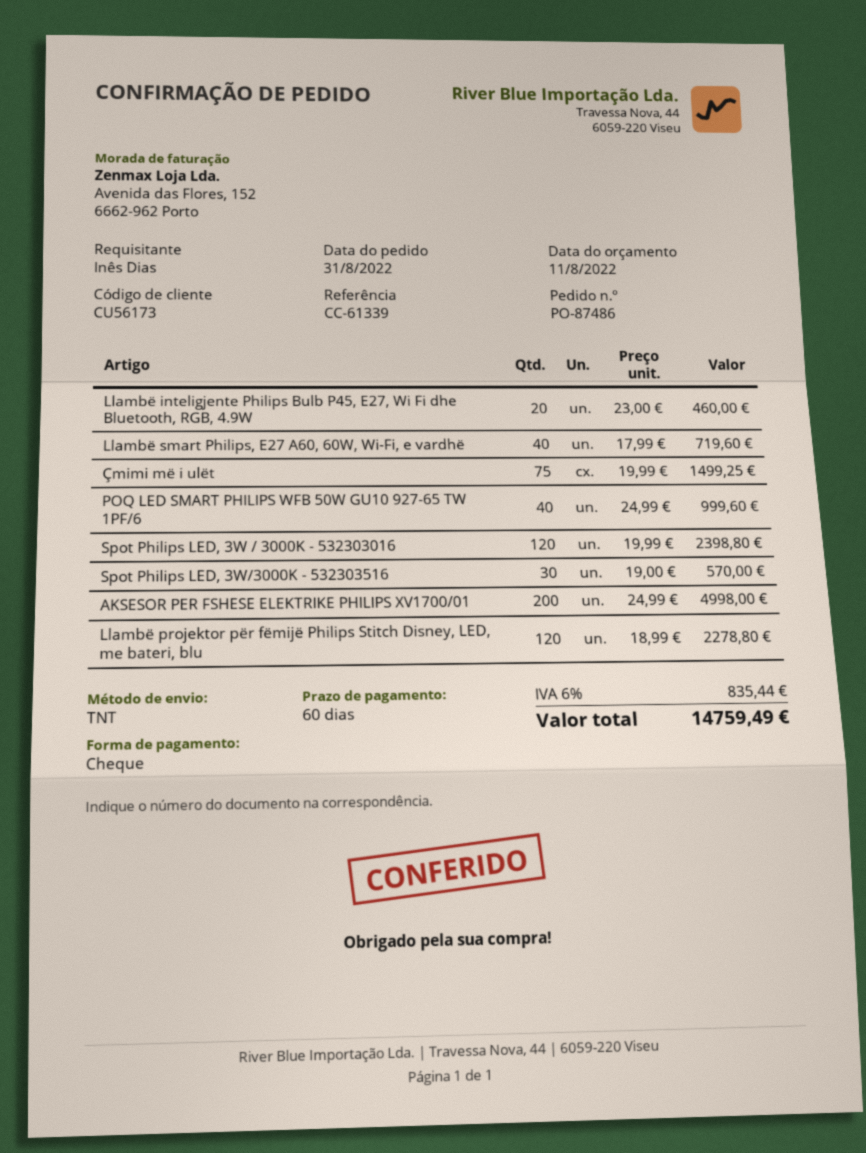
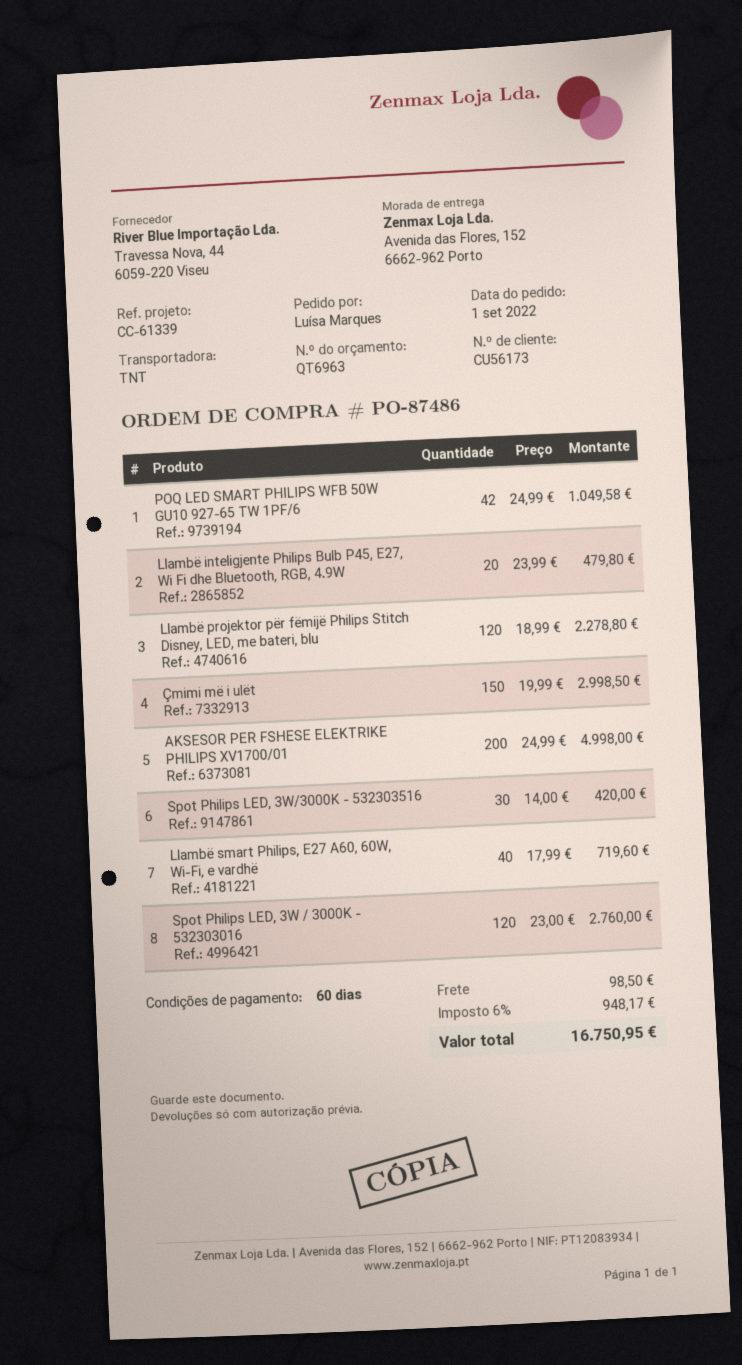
order date: 2022-08-31 -> 2022-09-01
ordered by: Inês Dias -> Luísa Marques
Llambë inteligjente Philips Bulb P45, E27, Wi Fi dhe Bluetooth, RGB, 4.9W: 20 x 23.00 = 460.00 -> 20 x 23.99 = 479.80
Çmimi më i ulët: 75 x 19.99 = 1499.25 -> 150 x 19.99 = 2998.50
POQ LED SMART PHILIPS WFB 50W GU10 927-65 TW 1PF/6: 40 x 24.99 = 999.60 -> 42 x 24.99 = 1049.58
Spot Philips LED, 3W / 3000K - 532303016: 120 x 19.99 = 2398.80 -> 120 x 23.00 = 2760.00
Spot Philips LED, 3W/3000K - 532303516: 30 x 19.00 = 570.00 -> 30 x 14.00 = 420.00
shipping: none -> 98.50
tax: 6% = 835.44 -> 6% = 948.17
total: 14759.49 -> 16750.95

